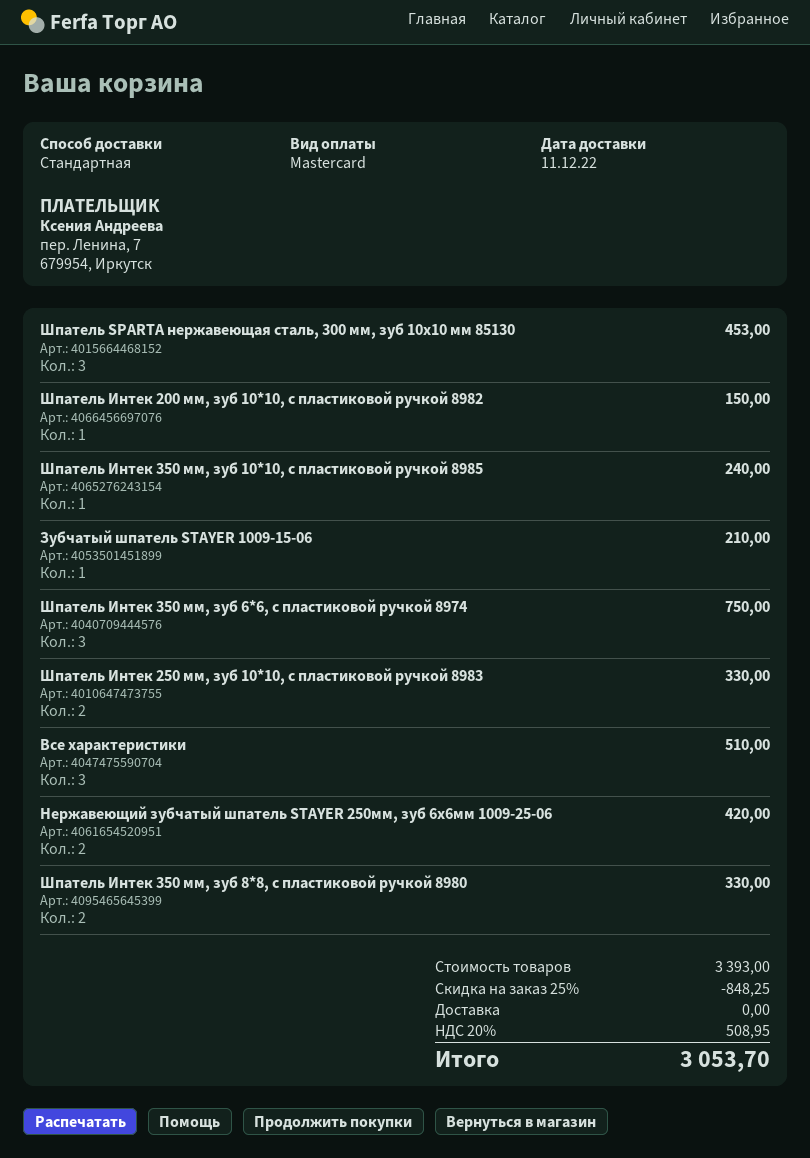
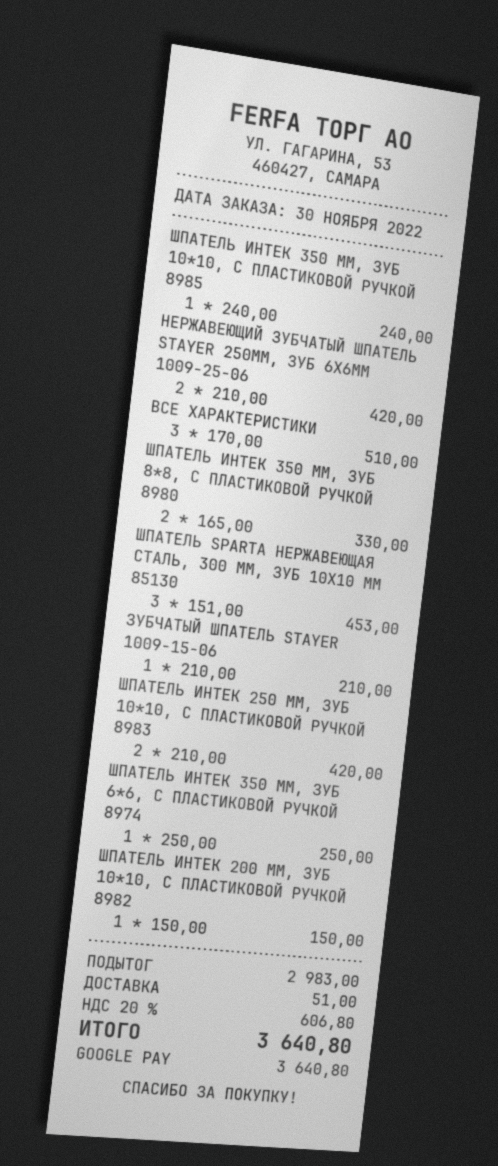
payment method: Mastercard -> Google Pay
Шпатель Интек 350 мм, зуб 6*6, с пластиковой ручкой 8974: 3 for 750.00 -> 1 for 250.00
Шпатель Интек 250 мм, зуб 10*10, с пластиковой ручкой 8983: 2 for 330.00 -> 2 for 420.00
subtotal: 3393.00 -> 2983.00
discount: 25% = 848.25 -> none
shipping: 0.00 -> 51.00
tax: 20% = 508.95 -> 20% = 606.80
total: 3053.70 -> 3640.80

